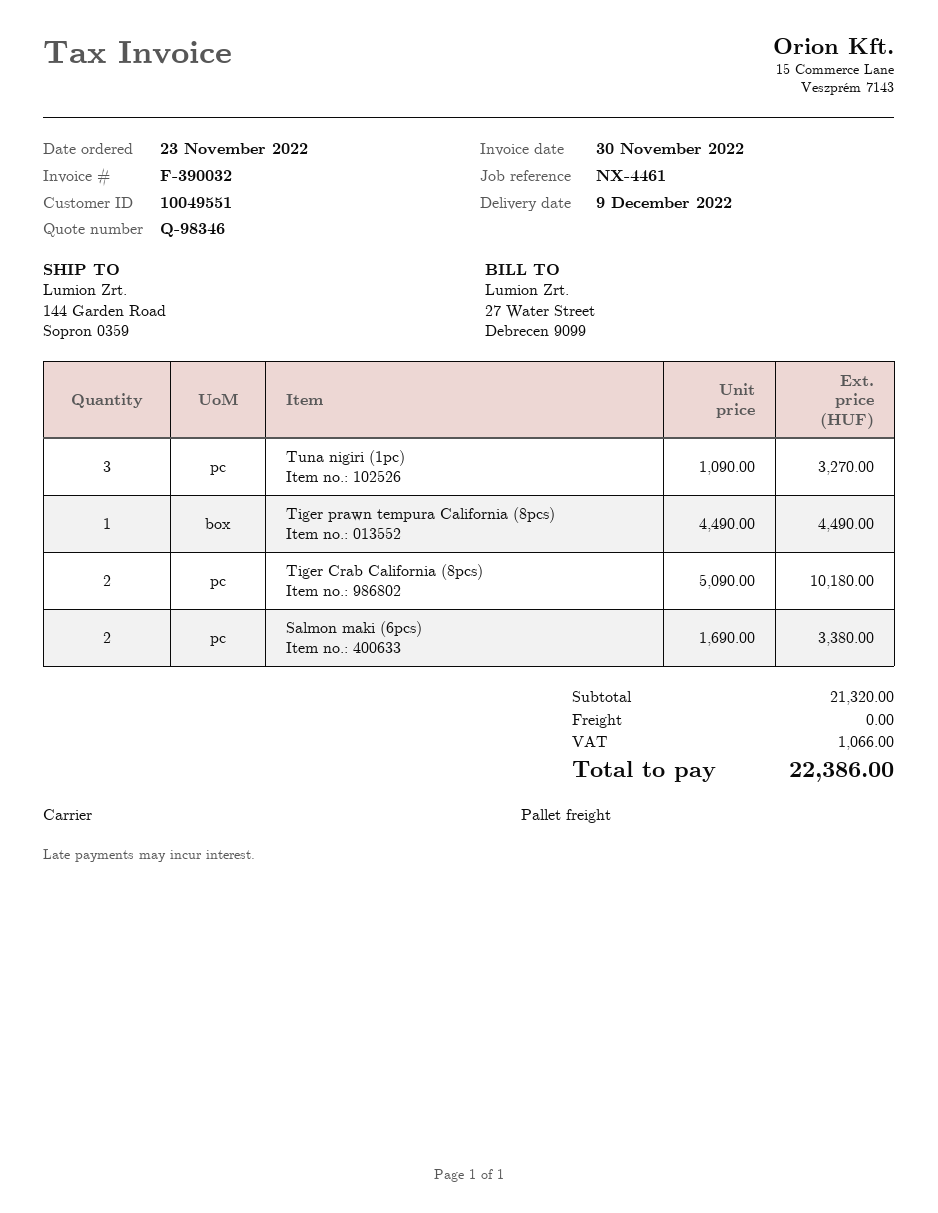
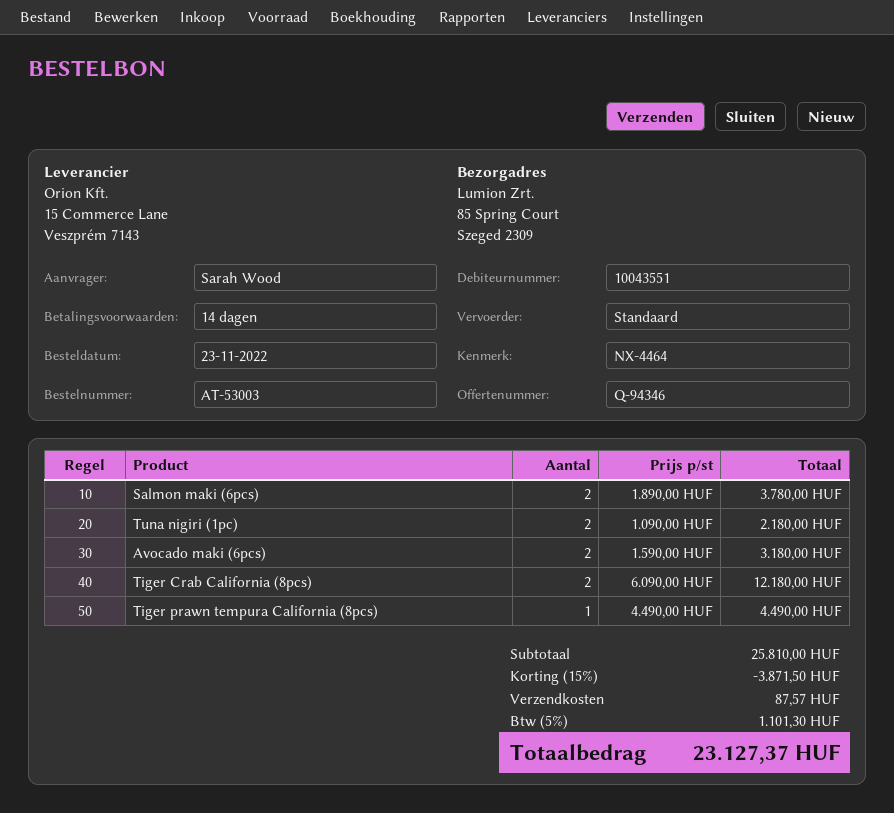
quote number: Q-98346 -> Q-94346
customer number: 10049551 -> 10043551
reference: NX-4461 -> NX-4464
shipping method: pallet freight -> standard
ship to: 144 Garden Road, Sopron 0359 -> 85 Spring Court, Szeged 2309
Tuna nigiri (1pc): 3 x 1090.00 = 3270.00 -> 2 x 1090.00 = 2180.00
Tiger Crab California (8pcs): 2 x 5090.00 = 10180.00 -> 2 x 6090.00 = 12180.00
Salmon maki (6pcs): 2 x 1690.00 = 3380.00 -> 2 x 1890.00 = 3780.00
Avocado maki (6pcs): none -> 2 x 1590.00 = 3180.00
subtotal: 21320.00 -> 25810.00
discount: none -> 15% = 3871.50
shipping: 0.00 -> 87.57
tax: 1066.00 -> 1101.30
total: 22386.00 -> 23127.37

